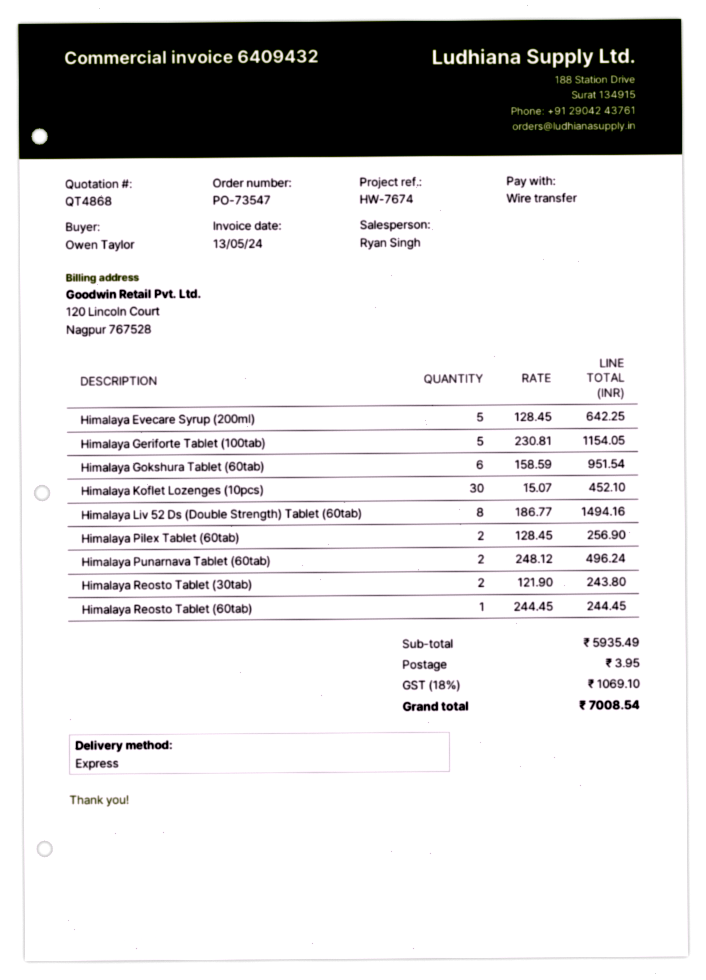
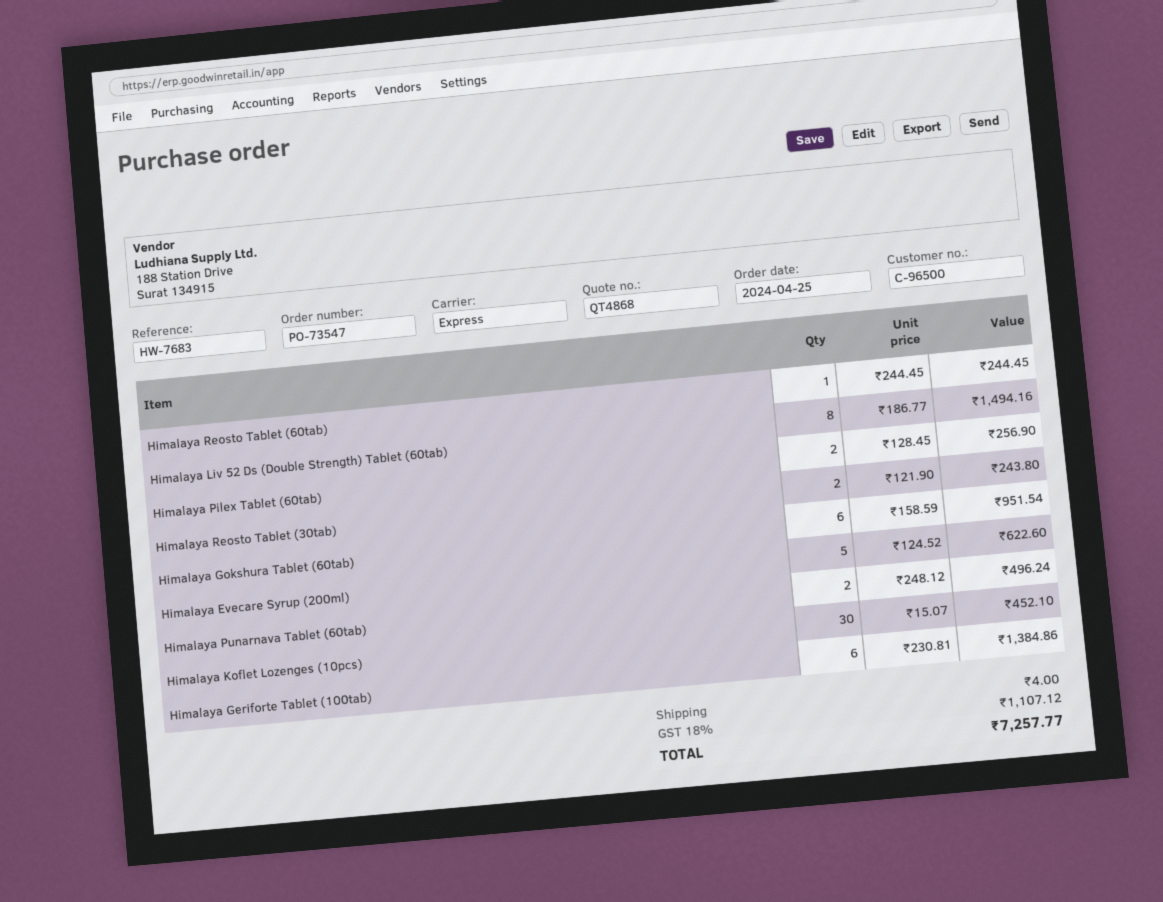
reference: HW-7674 -> HW-7683
Himalaya Evecare Syrup (200ml): 5 x 128.45 = 642.25 -> 5 x 124.52 = 622.60
Himalaya Geriforte Tablet (100tab): 5 x 230.81 = 1154.05 -> 6 x 230.81 = 1384.86
shipping: 3.95 -> 4.00
tax: 18% = 1069.10 -> 18% = 1107.12
total: 7008.54 -> 7257.77

